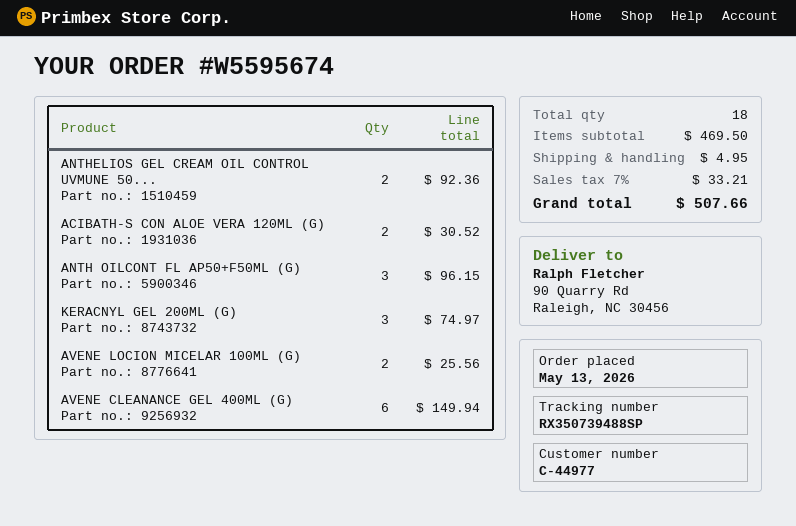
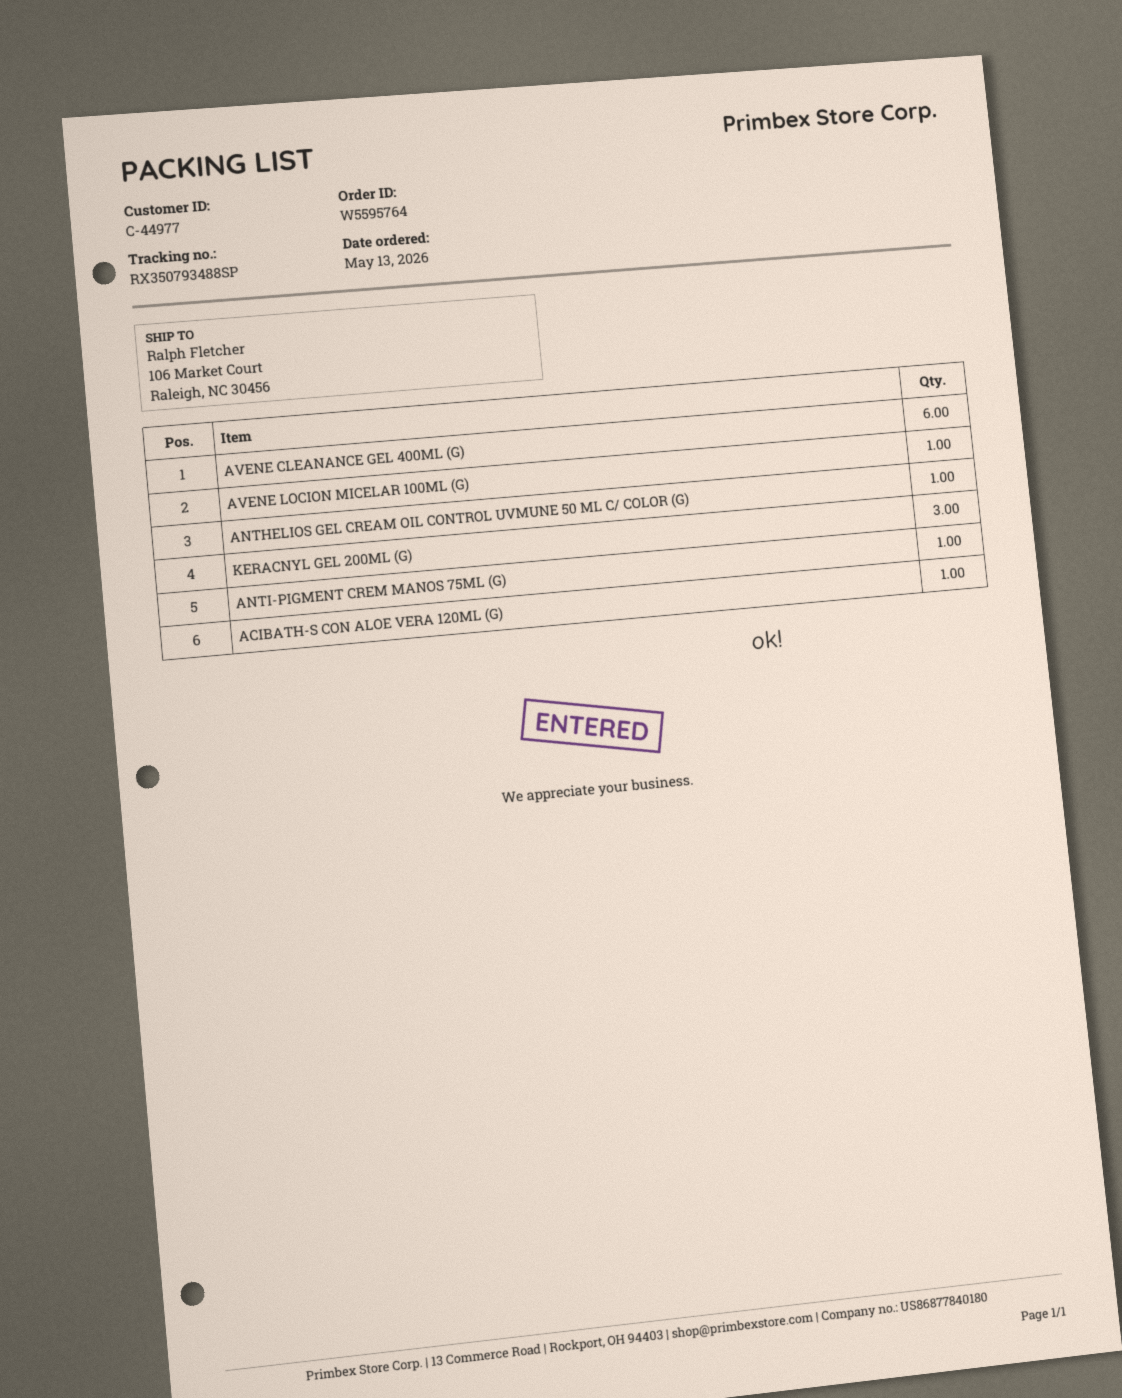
order number: W5595674 -> W5595764
tracking number: RX350739488SP -> RX350793488SP
ship to: 90 Quarry Rd, Raleigh, NC 30456 -> 106 Market Court, Raleigh, NC 30456
ANTHELIOS GEL CREAM OIL CONTROL UVMUNE 50...: 2 -> 1
ACIBATH-S CON ALOE VERA 120ML (G): 2 -> 1
ANTH OILCONT FL AP50+F50ML (G): 3 -> none
AVENE LOCION MICELAR 100ML (G): 2 -> 1
ANTI-PIGMENT CREM MANOS 75ML (G): none -> 1

